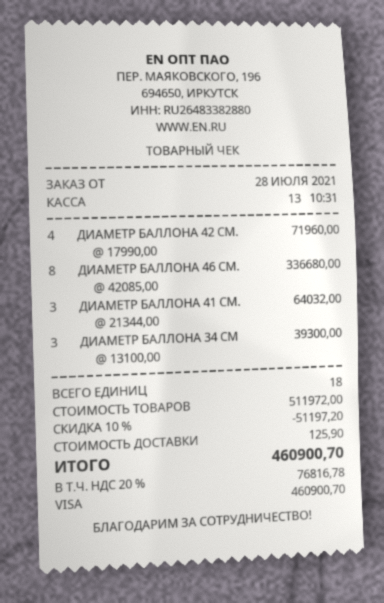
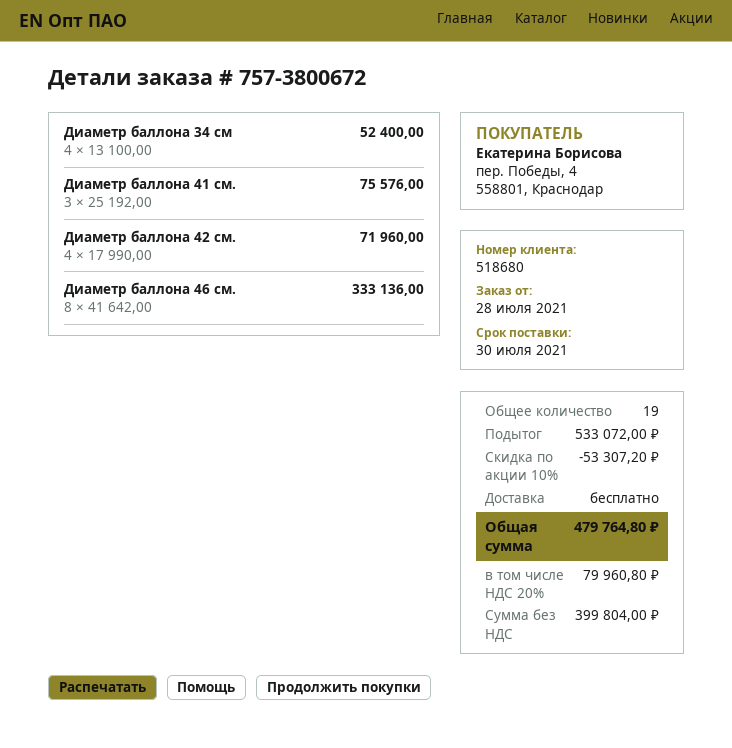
ДИАМЕТР БАЛЛОНА 46 СМ.: 8 x 42085.00 = 336680.00 -> 8 x 41642.00 = 333136.00
ДИАМЕТР БАЛЛОНА 41 СМ.: 3 x 21344.00 = 64032.00 -> 3 x 25192.00 = 75576.00
ДИАМЕТР БАЛЛОНА 34 СМ: 3 x 13100.00 = 39300.00 -> 4 x 13100.00 = 52400.00
total quantity: 18 -> 19
subtotal: 511972.00 -> 533072.00
discount: 10% = 51197.20 -> 10% = 53307.20
shipping: 125.90 -> 0.00
tax: 20% = 76816.78 -> 20% = 79960.80
total: 460900.70 -> 479764.80

